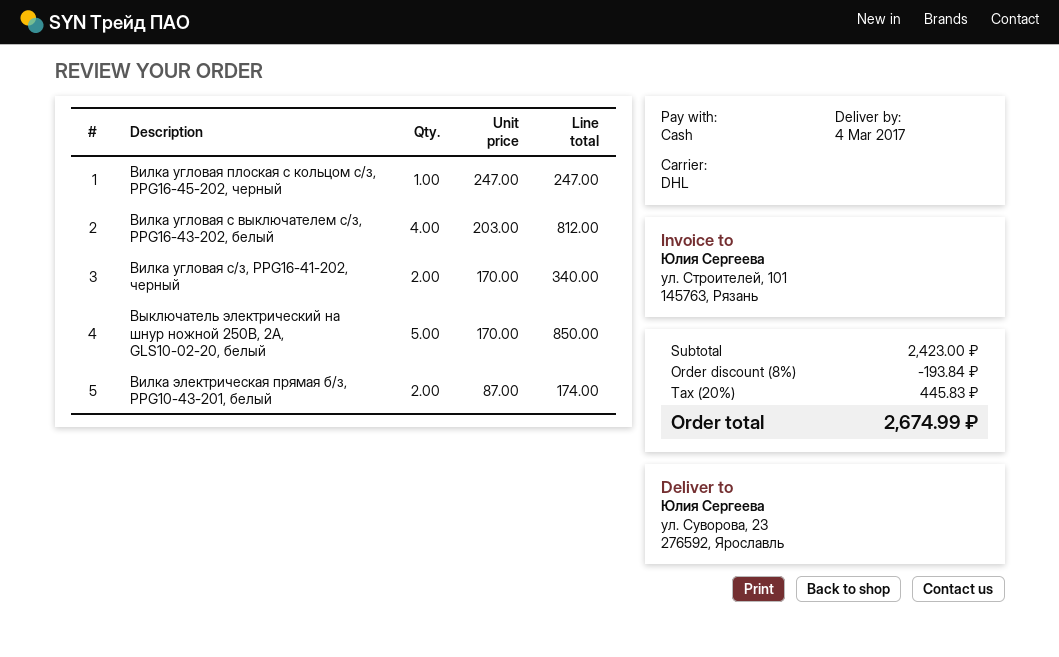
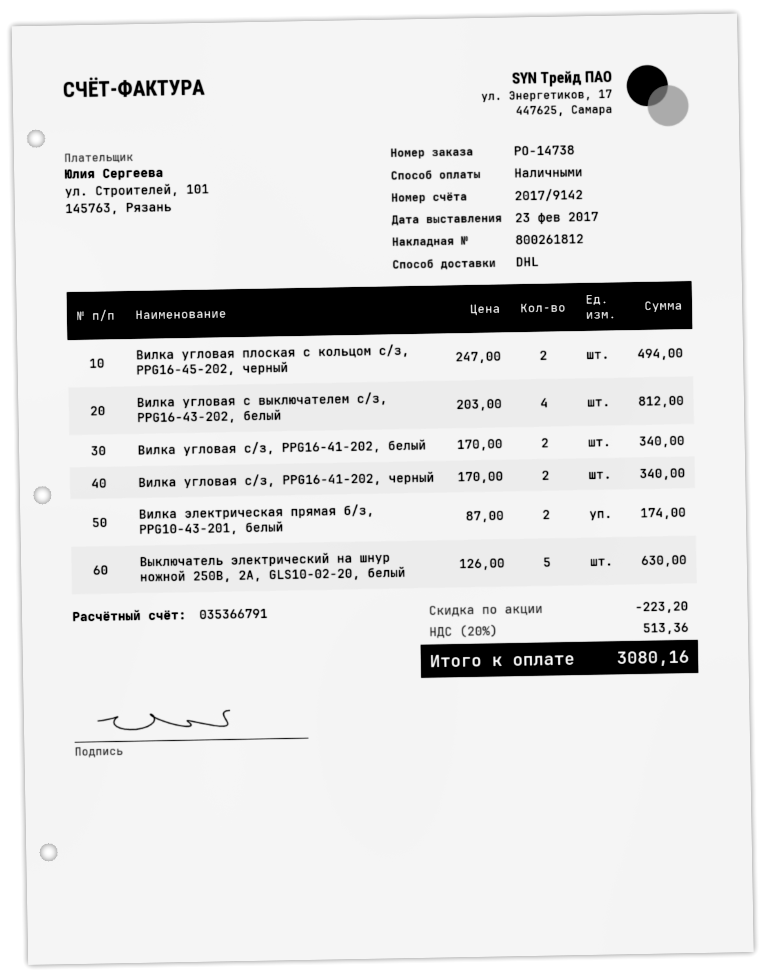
Вилка угловая плоская с кольцом с/з, PPG16-45-202, черный: 1 x 247.00 = 247.00 -> 2 x 247.00 = 494.00
Выключатель электрический на шнур ножной 250В, 2A, GLS10-02-20, белый: 5 x 170.00 = 850.00 -> 5 x 126.00 = 630.00
Вилка угловая с/з, PPG16-41-202, белый: none -> 2 x 170.00 = 340.00
discount: 193.84 -> 223.20
tax: 20% = 445.83 -> 20% = 513.36
total: 2674.99 -> 3080.16

